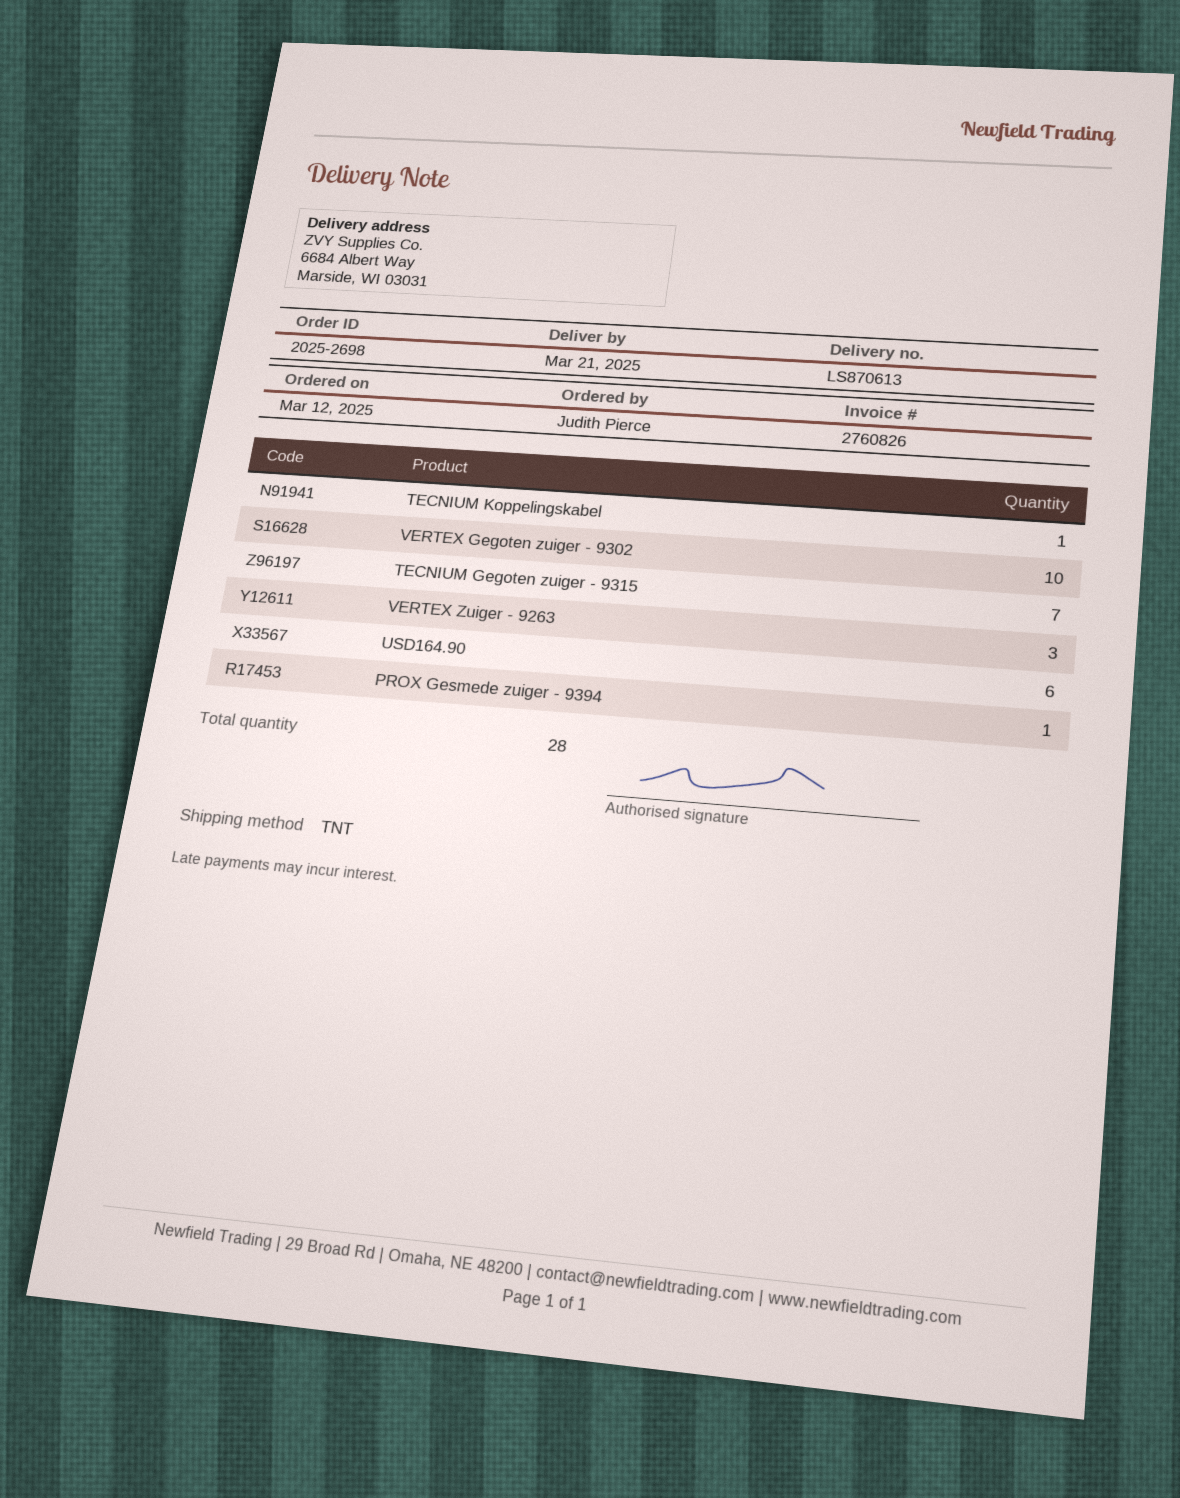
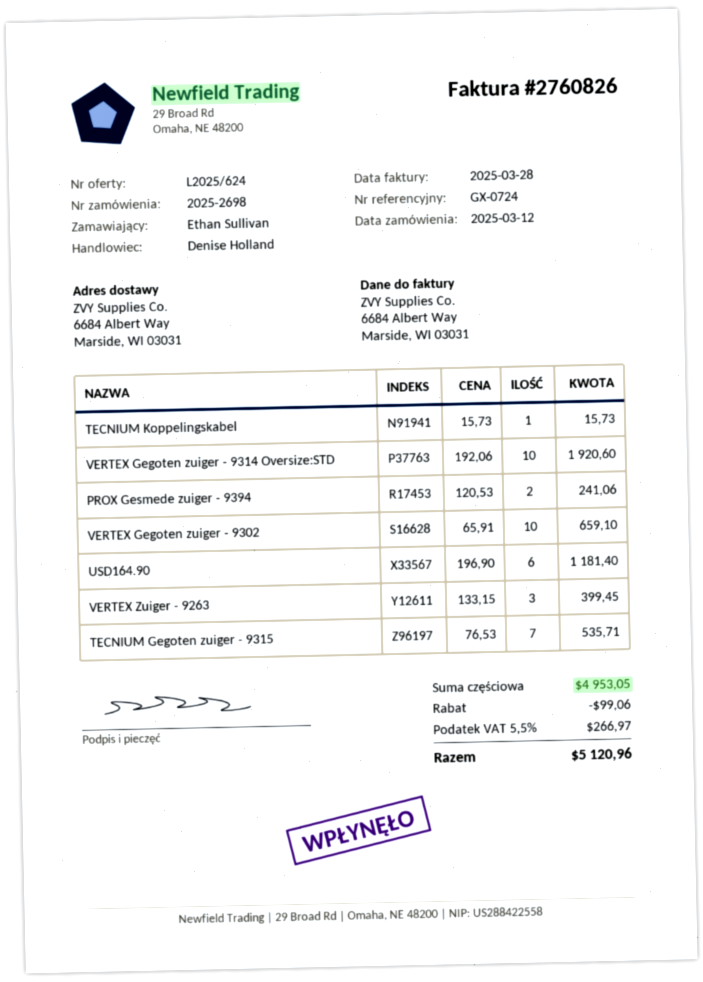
ordered by: Judith Pierce -> Ethan Sullivan
PROX Gesmede zuiger - 9394: 1 -> 2
VERTEX Gegoten zuiger - 9314 Oversize:STD: none -> 10

